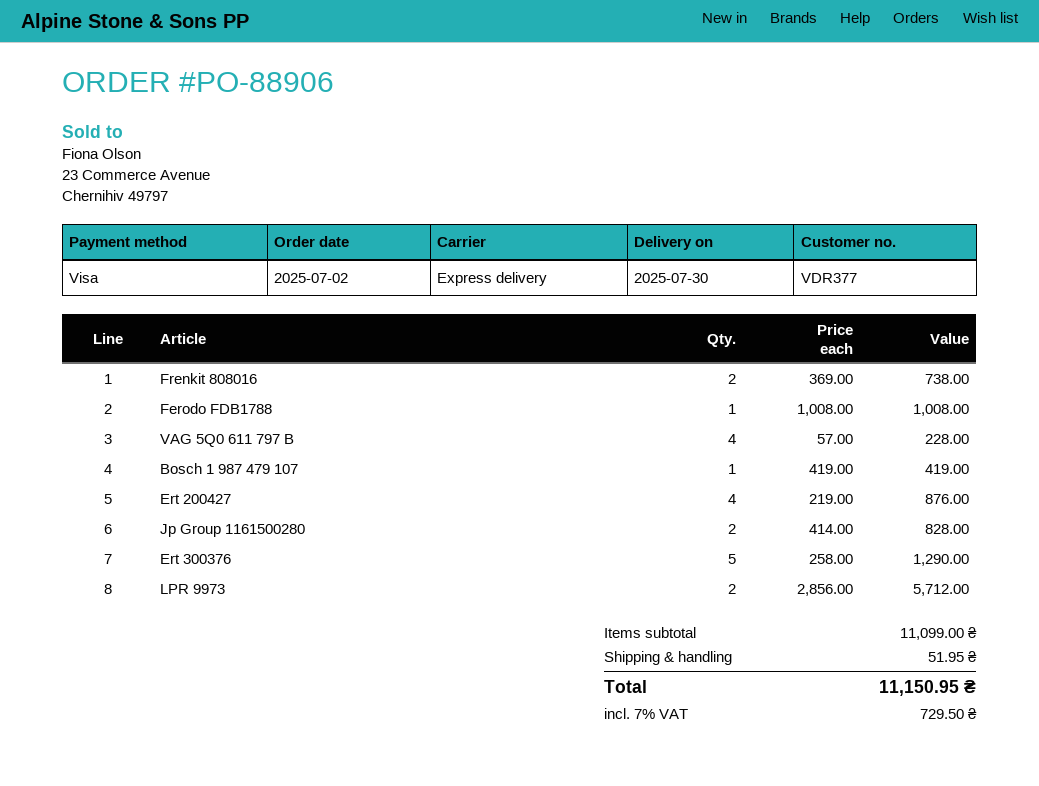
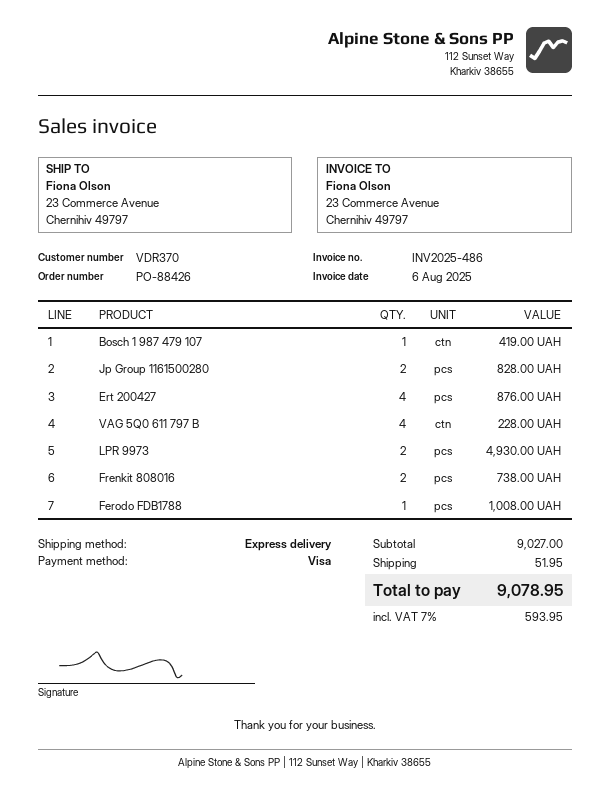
order number: PO-88906 -> PO-88426
customer number: VDR377 -> VDR370
Ert 300376: 5 for 1290.00 -> none
LPR 9973: 2 for 5712.00 -> 2 for 4930.00
subtotal: 11099.00 -> 9027.00
tax: 7% = 729.50 -> 7% = 593.95
total: 11150.95 -> 9078.95

